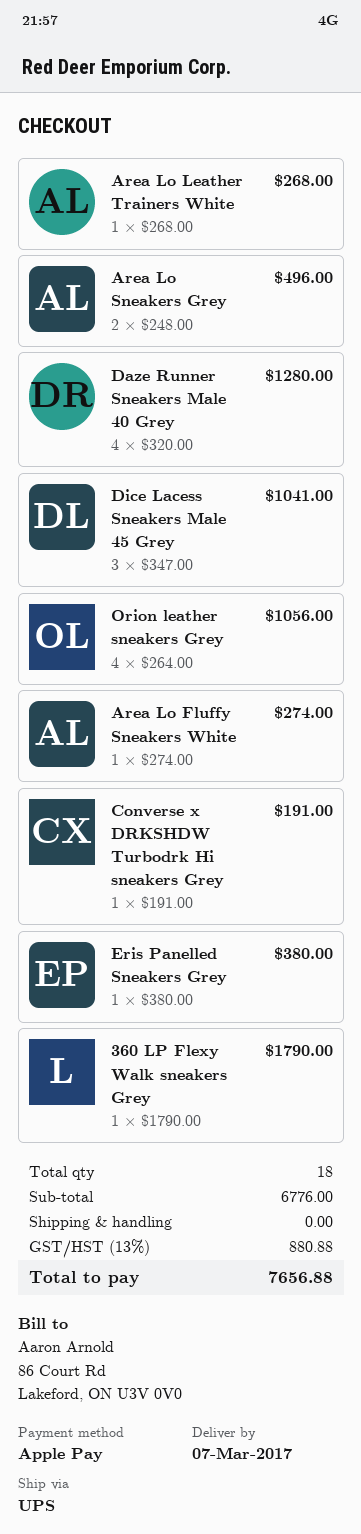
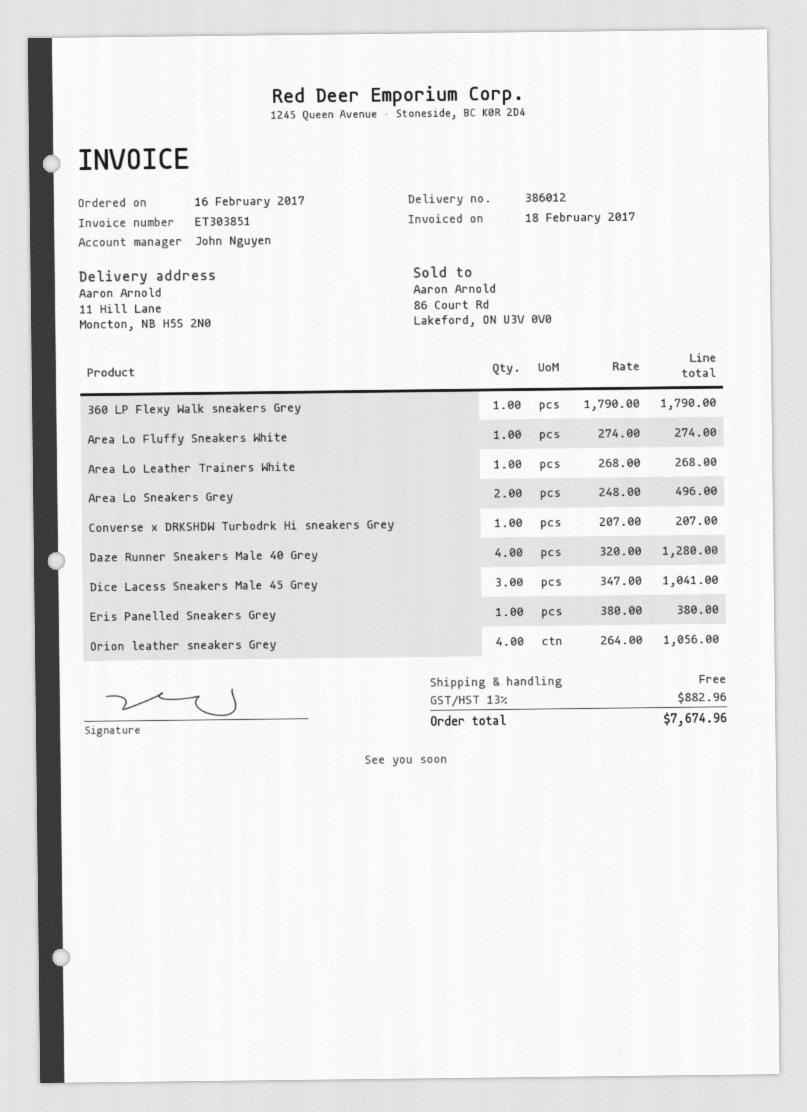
Converse x DRKSHDW Turbodrk Hi sneakers Grey: 1 x 191.00 = 191.00 -> 1 x 207.00 = 207.00
tax: 13% = 880.88 -> 13% = 882.96
total: 7656.88 -> 7674.96

